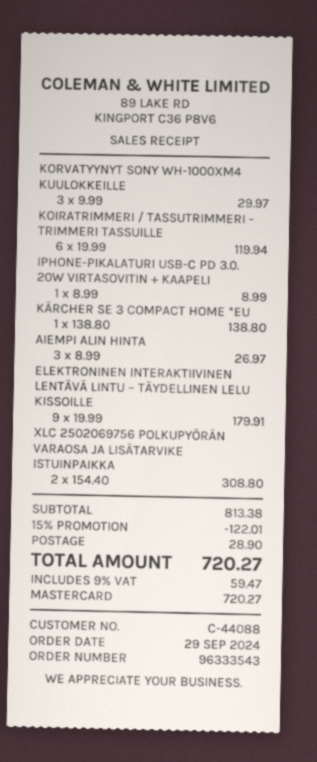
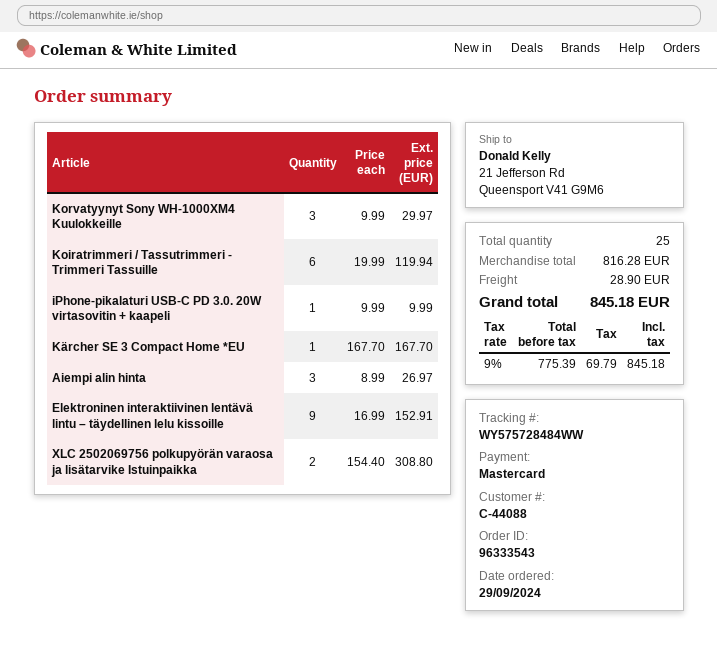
IPHONE-PIKALATURI USB-C PD 3.0. 20W VIRTASOVITIN + KAAPELI: 1 x 8.99 = 8.99 -> 1 x 9.99 = 9.99
KÄRCHER SE 3 COMPACT HOME *EU: 1 x 138.80 = 138.80 -> 1 x 167.70 = 167.70
ELEKTRONINEN INTERAKTIIVINEN LENTÄVÄ LINTU – TÄYDELLINEN LELU KISSOILLE: 9 x 19.99 = 179.91 -> 9 x 16.99 = 152.91
subtotal: 813.38 -> 816.28
discount: 15% = 122.01 -> none
tax: 9% = 59.47 -> 9% = 69.79
total: 720.27 -> 845.18

